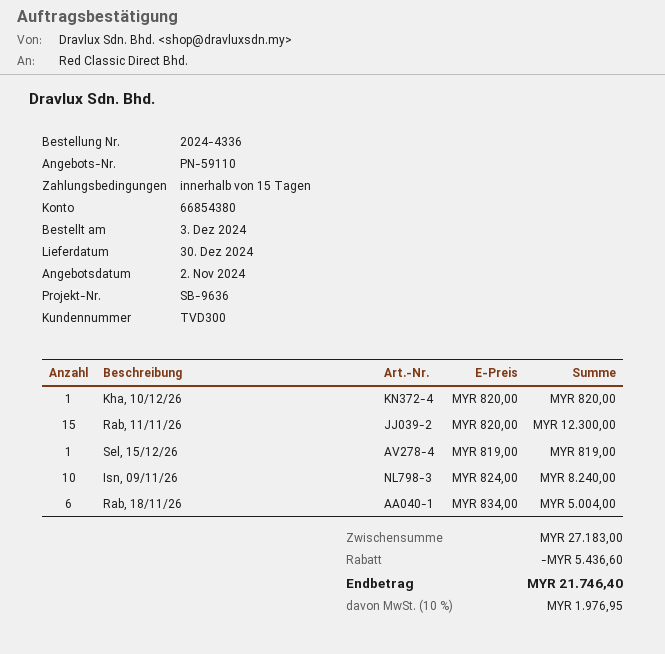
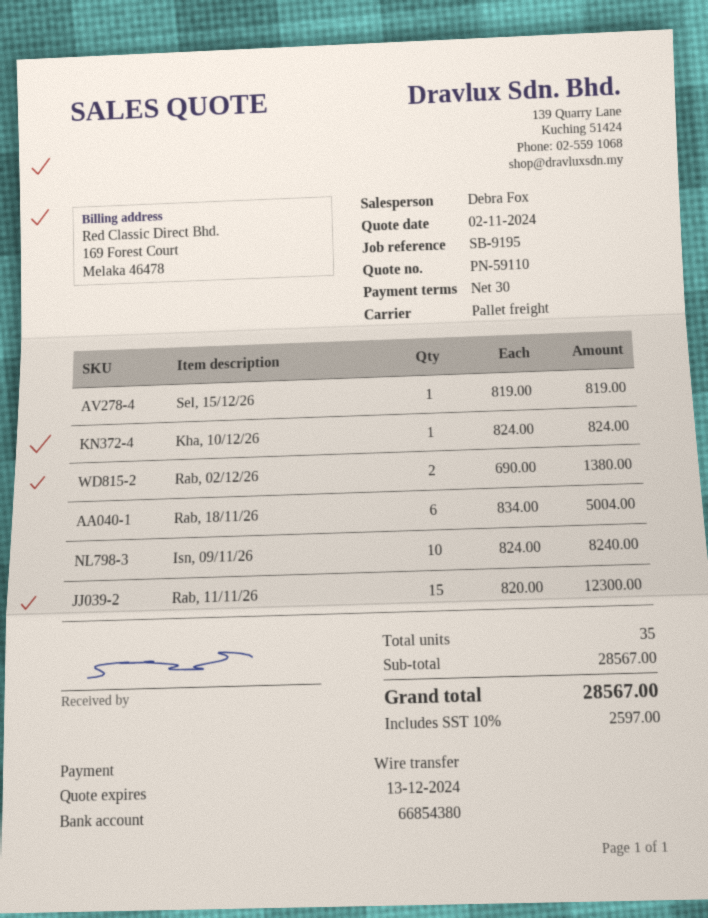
payment terms: 15 days -> 30 days
reference: SB-9636 -> SB-9195
Kha, 10/12/26: 1 x 820.00 = 820.00 -> 1 x 824.00 = 824.00
Rab, 02/12/26: none -> 2 x 690.00 = 1380.00
subtotal: 27183.00 -> 28567.00
discount: 5436.60 -> none
tax: 10% = 1976.95 -> 10% = 2597.00
total: 21746.40 -> 28567.00

